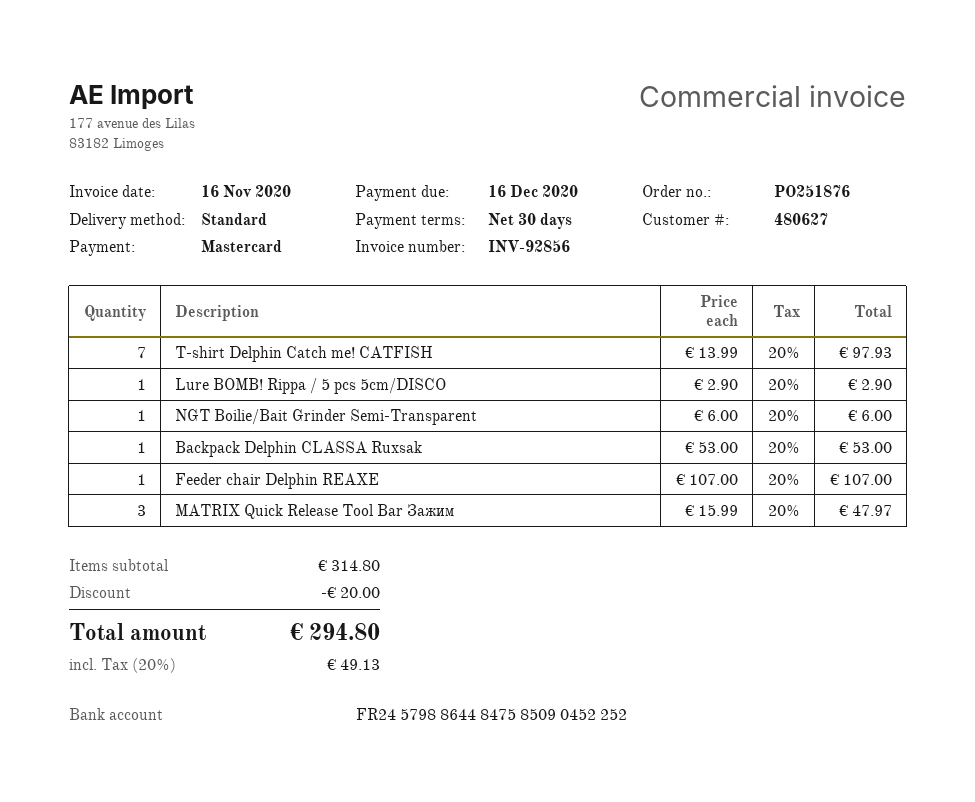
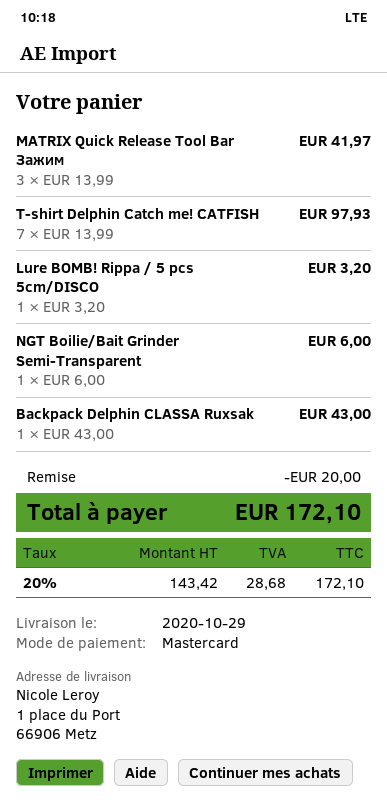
Lure BOMB! Rippa / 5 pcs 5cm/DISCO: 1 x 2.90 = 2.90 -> 1 x 3.20 = 3.20
Backpack Delphin CLASSA Ruxsak: 1 x 53.00 = 53.00 -> 1 x 43.00 = 43.00
Feeder chair Delphin REAXE: 1 x 107.00 = 107.00 -> none
MATRIX Quick Release Tool Bar Зажим: 3 x 15.99 = 47.97 -> 3 x 13.99 = 41.97
tax: 20% = 49.13 -> 20% = 28.68
total: 294.80 -> 172.10

